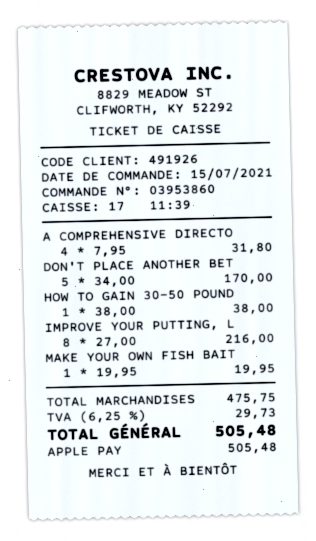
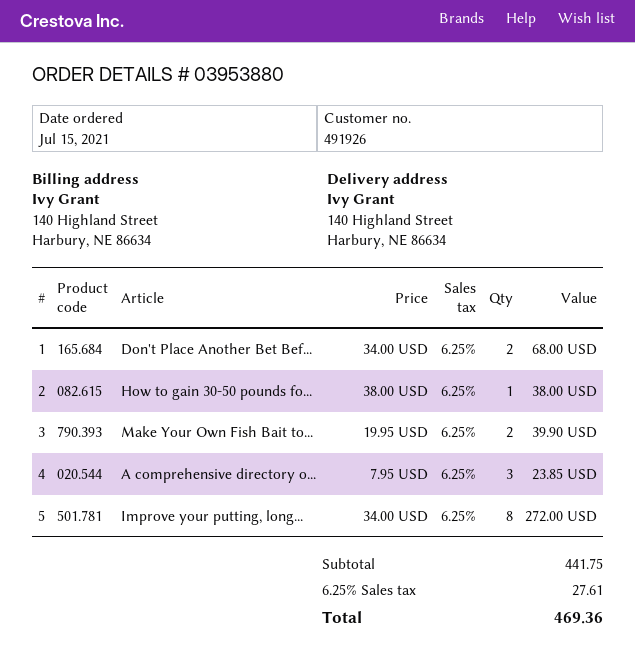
order number: 03953860 -> 03953880
A COMPREHENSIVE DIRECTO: 4 x 7.95 = 31.80 -> 3 x 7.95 = 23.85
DON'T PLACE ANOTHER BET: 5 x 34.00 = 170.00 -> 2 x 34.00 = 68.00
IMPROVE YOUR PUTTING, L: 8 x 27.00 = 216.00 -> 8 x 34.00 = 272.00
MAKE YOUR OWN FISH BAIT: 1 x 19.95 = 19.95 -> 2 x 19.95 = 39.90
subtotal: 475.75 -> 441.75
tax: 6.25% = 29.73 -> 6.25% = 27.61
total: 505.48 -> 469.36

